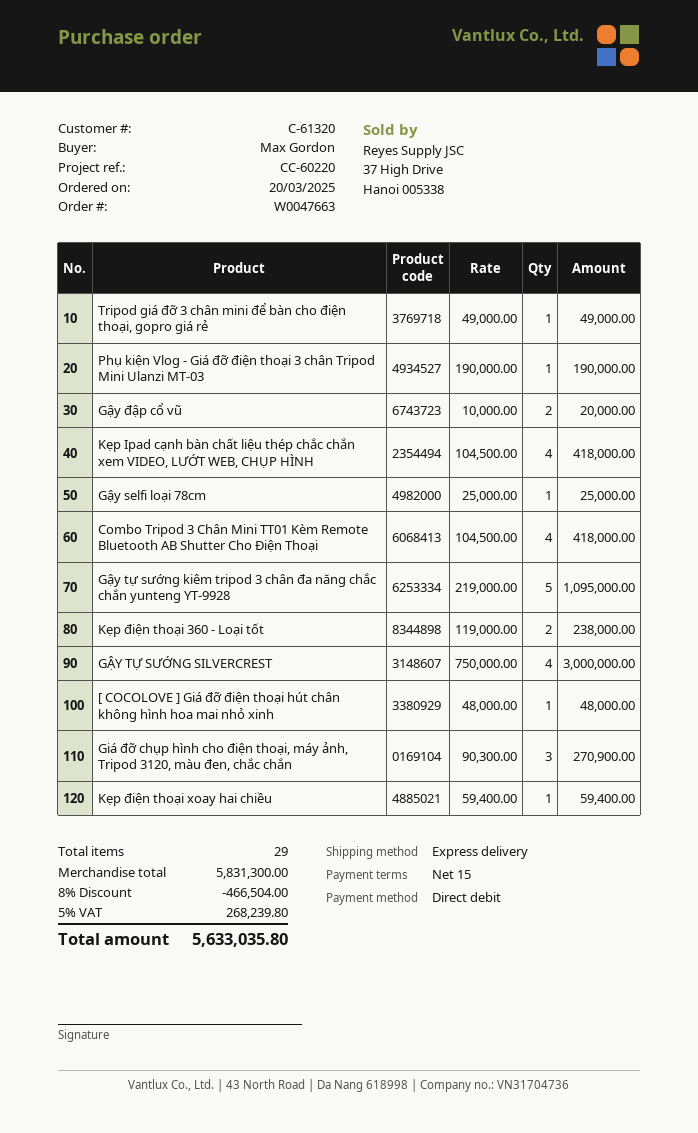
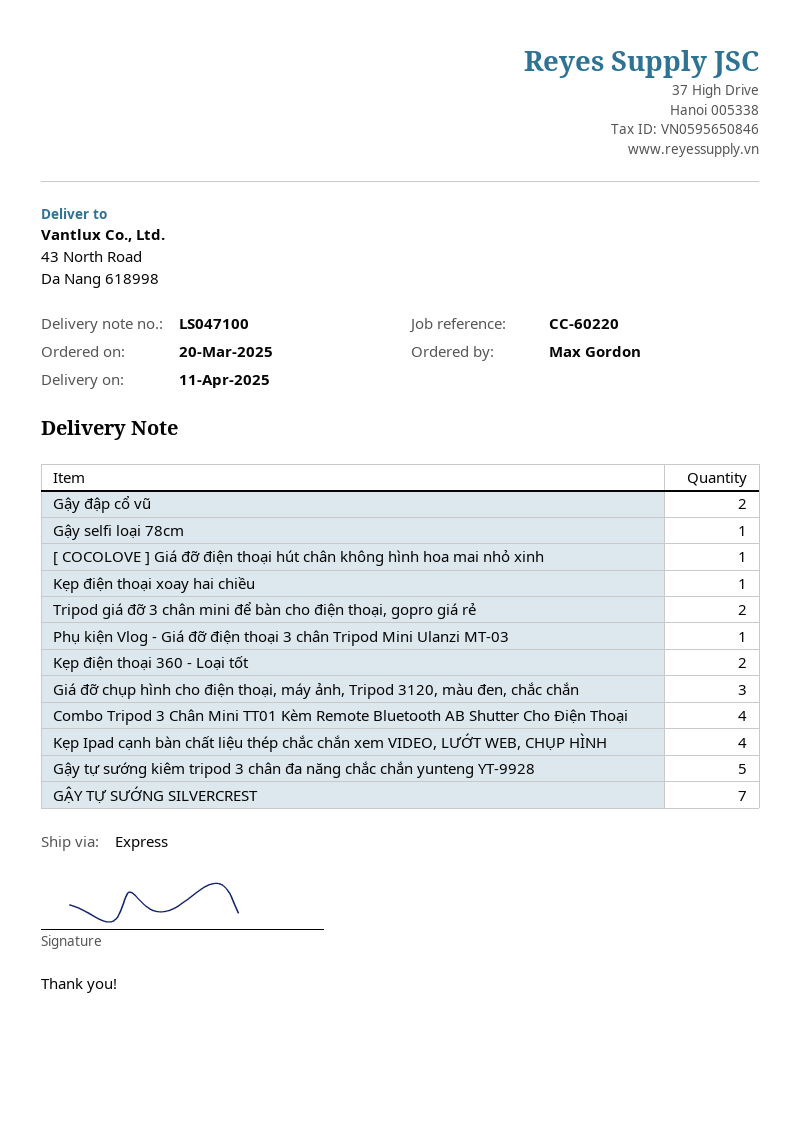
Tripod giá đỡ 3 chân mini để bàn cho điện thoại, gopro giá rẻ: 1 -> 2
GẬY TỰ SƯỚNG SILVERCREST: 4 -> 7

